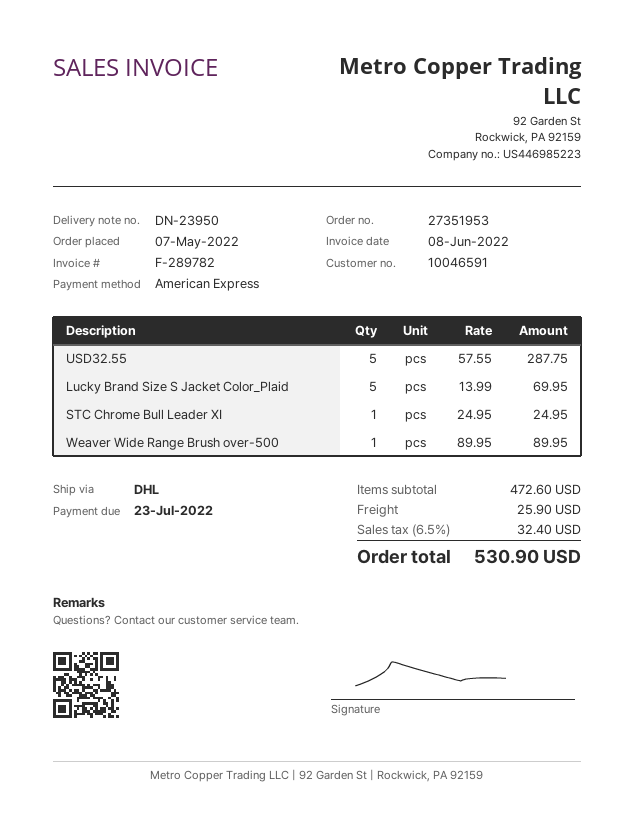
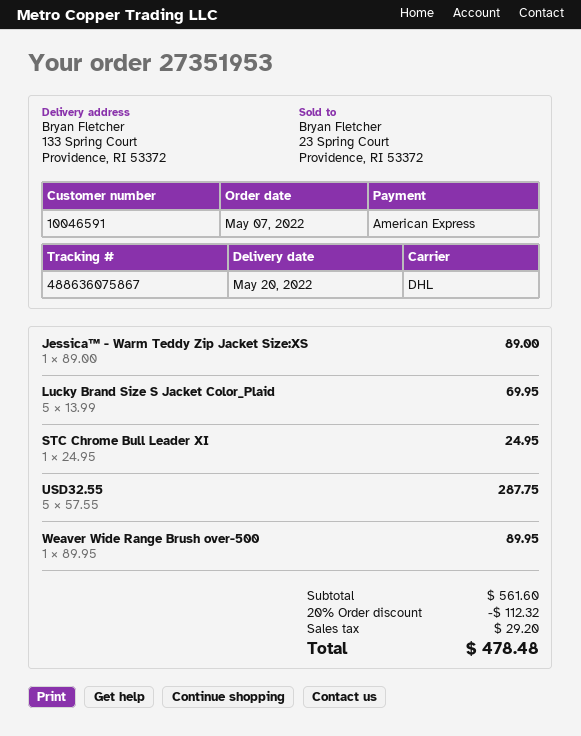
Jessica™ - Warm Teddy Zip Jacket Size:XS: none -> 1 x 89.00 = 89.00
subtotal: 472.60 -> 561.60
discount: none -> 20% = 112.32
shipping: 25.90 -> none
tax: 32.40 -> 29.20
total: 530.90 -> 478.48

